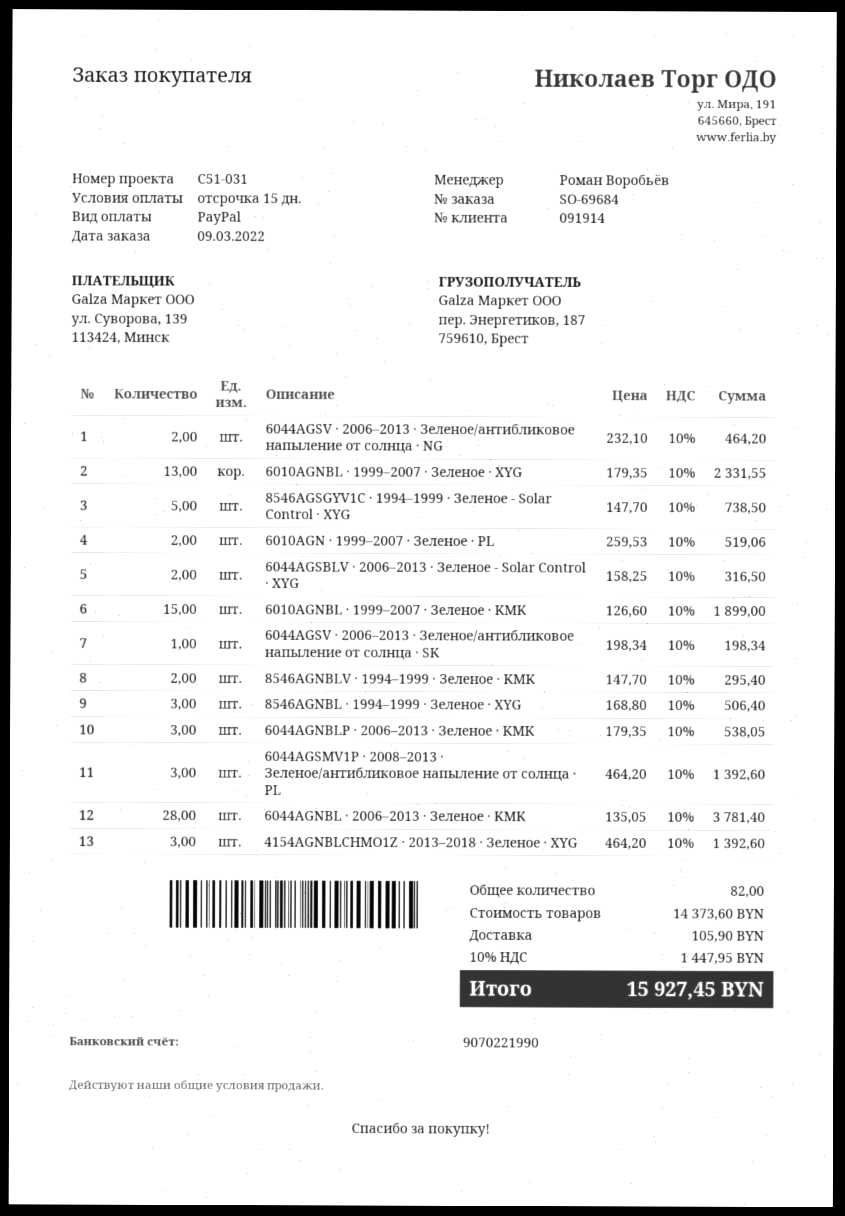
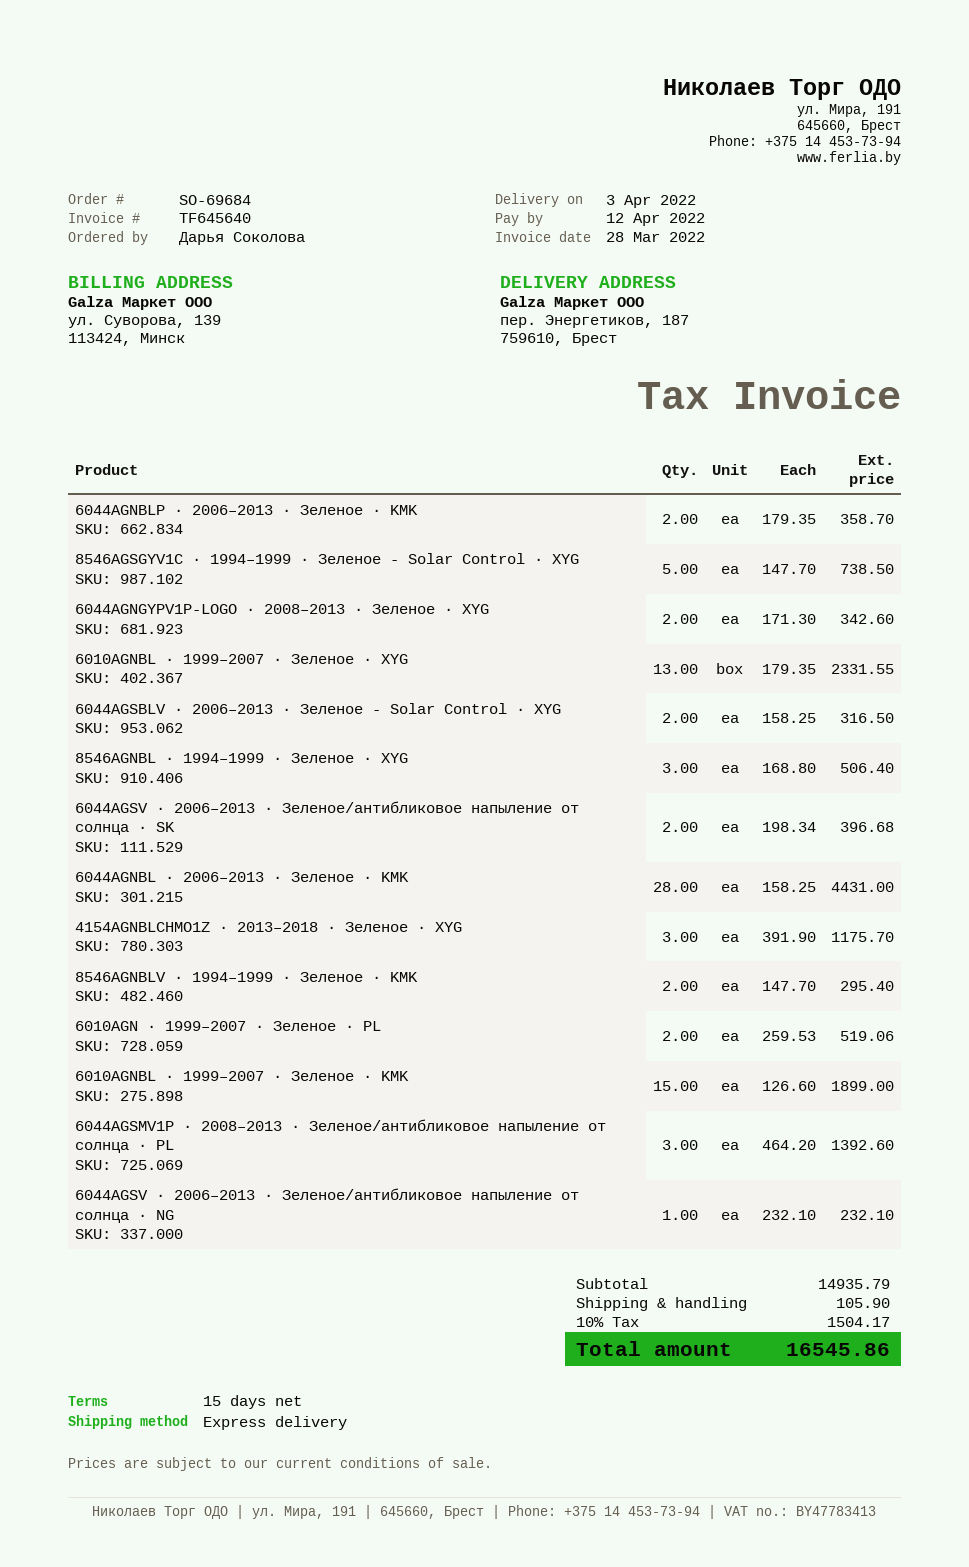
6044AGSV · 2006–2013 · Зеленое/антибликовое напыление от солнца · NG: 2 x 232.10 = 464.20 -> 1 x 232.10 = 232.10
6044AGSV · 2006–2013 · Зеленое/антибликовое напыление от солнца · SK: 1 x 198.34 = 198.34 -> 2 x 198.34 = 396.68
6044AGNBLP · 2006–2013 · Зеленое · KMK: 3 x 179.35 = 538.05 -> 2 x 179.35 = 358.70
6044AGNBL · 2006–2013 · Зеленое · KMK: 28 x 135.05 = 3781.40 -> 28 x 158.25 = 4431.00
4154AGNBLCHMO1Z · 2013–2018 · Зеленое · XYG: 3 x 464.20 = 1392.60 -> 3 x 391.90 = 1175.70
6044AGNGYPV1P-LOGO · 2008–2013 · Зеленое · XYG: none -> 2 x 171.30 = 342.60
subtotal: 14373.60 -> 14935.79
tax: 10% = 1447.95 -> 10% = 1504.17
total: 15927.45 -> 16545.86

